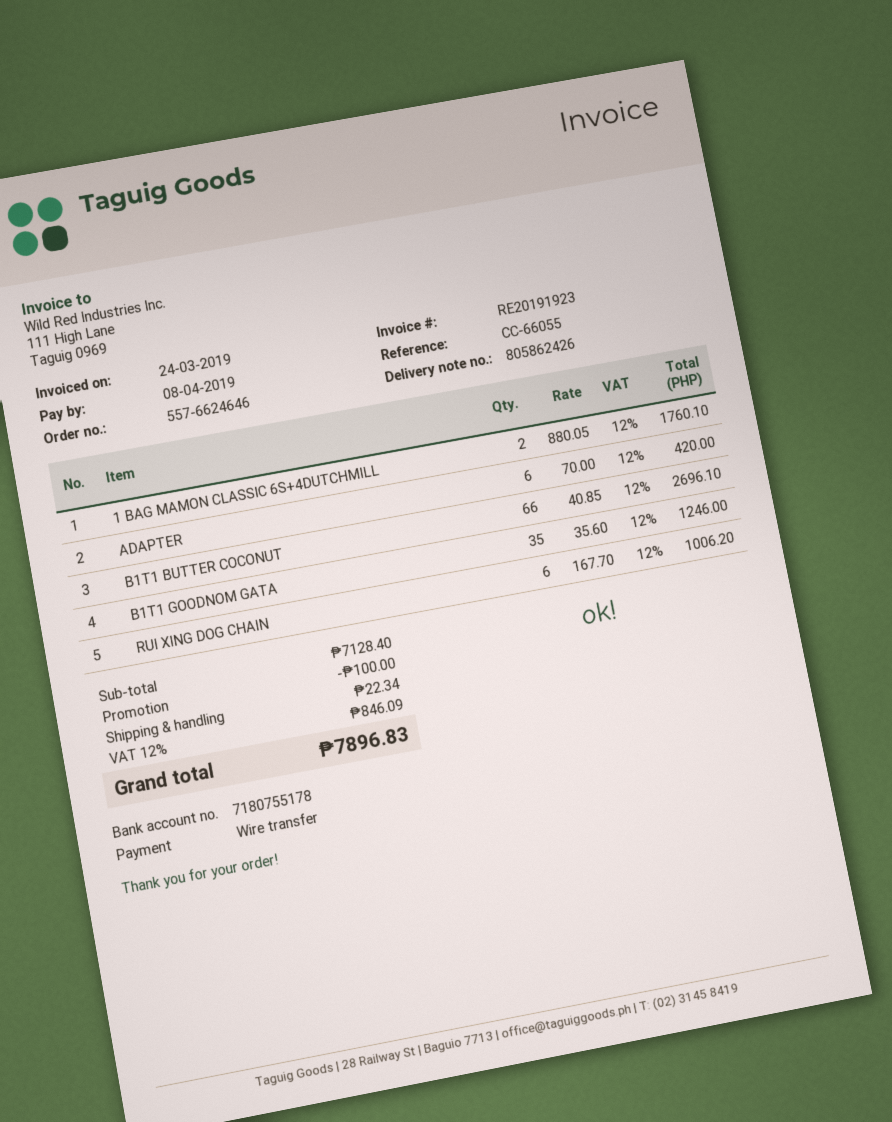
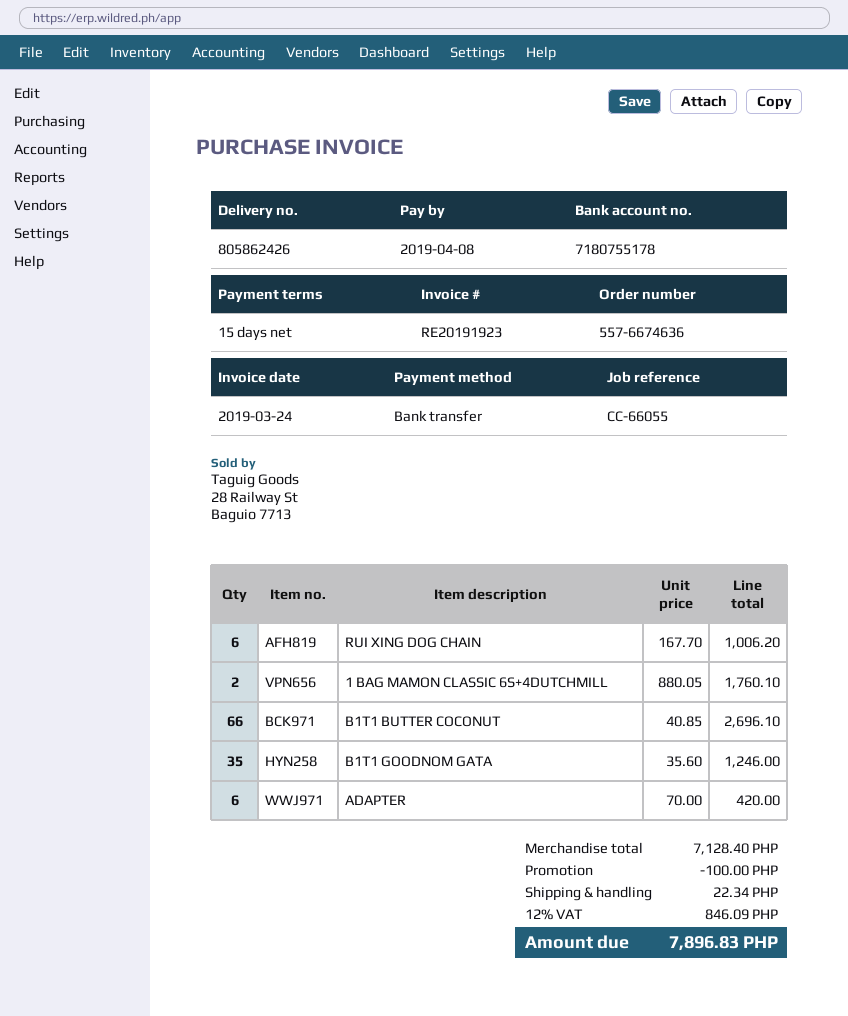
order number: 557-6624646 -> 557-6674636

